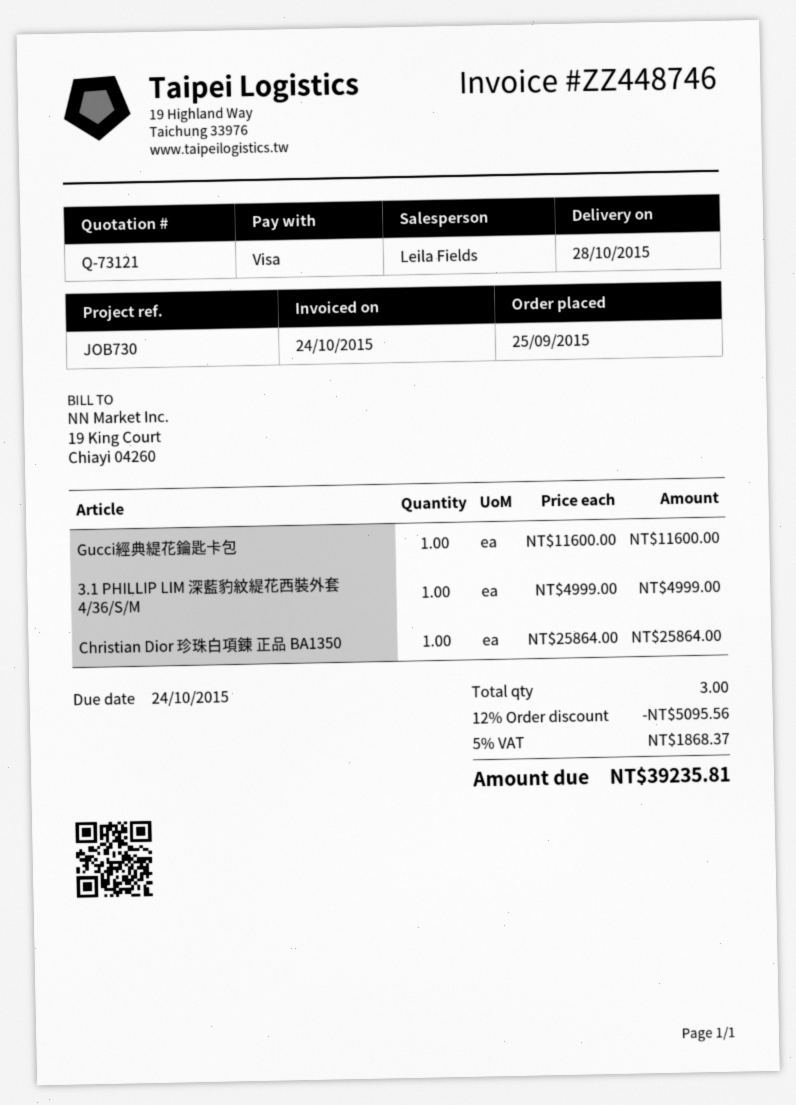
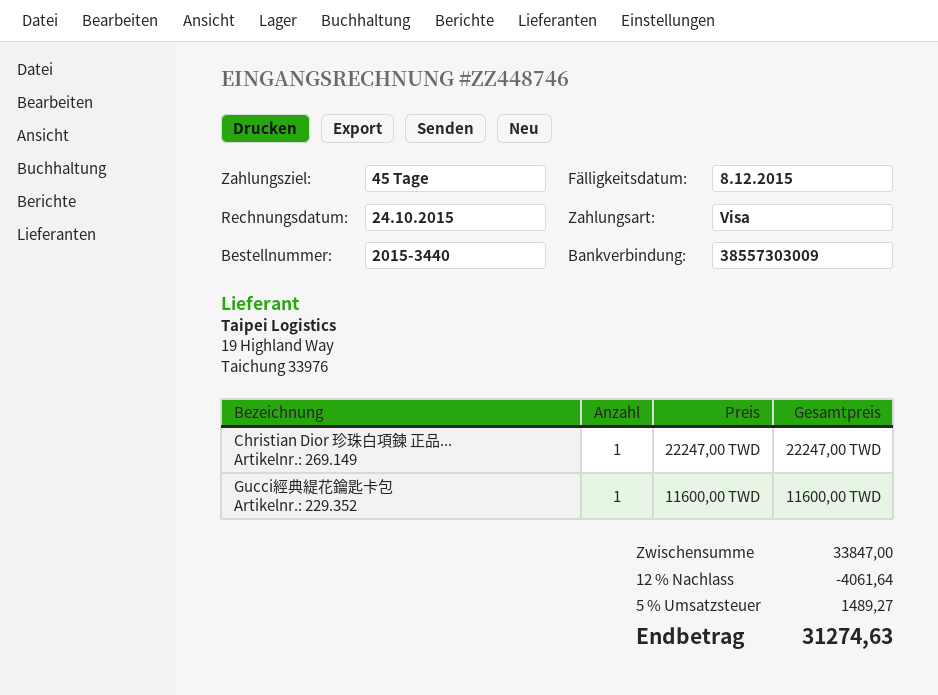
due date: 2015-10-24 -> 2015-12-08
3.1 PHILLIP LIM 深藍豹紋緹花西裝外套 4/36/S/M: 1 x 4999.00 = 4999.00 -> none
Christian Dior 珍珠白項鍊 正品 BA1350: 1 x 25864.00 = 25864.00 -> 1 x 22247.00 = 22247.00
discount: 12% = 5095.56 -> 12% = 4061.64
tax: 5% = 1868.37 -> 5% = 1489.27
total: 39235.81 -> 31274.63

